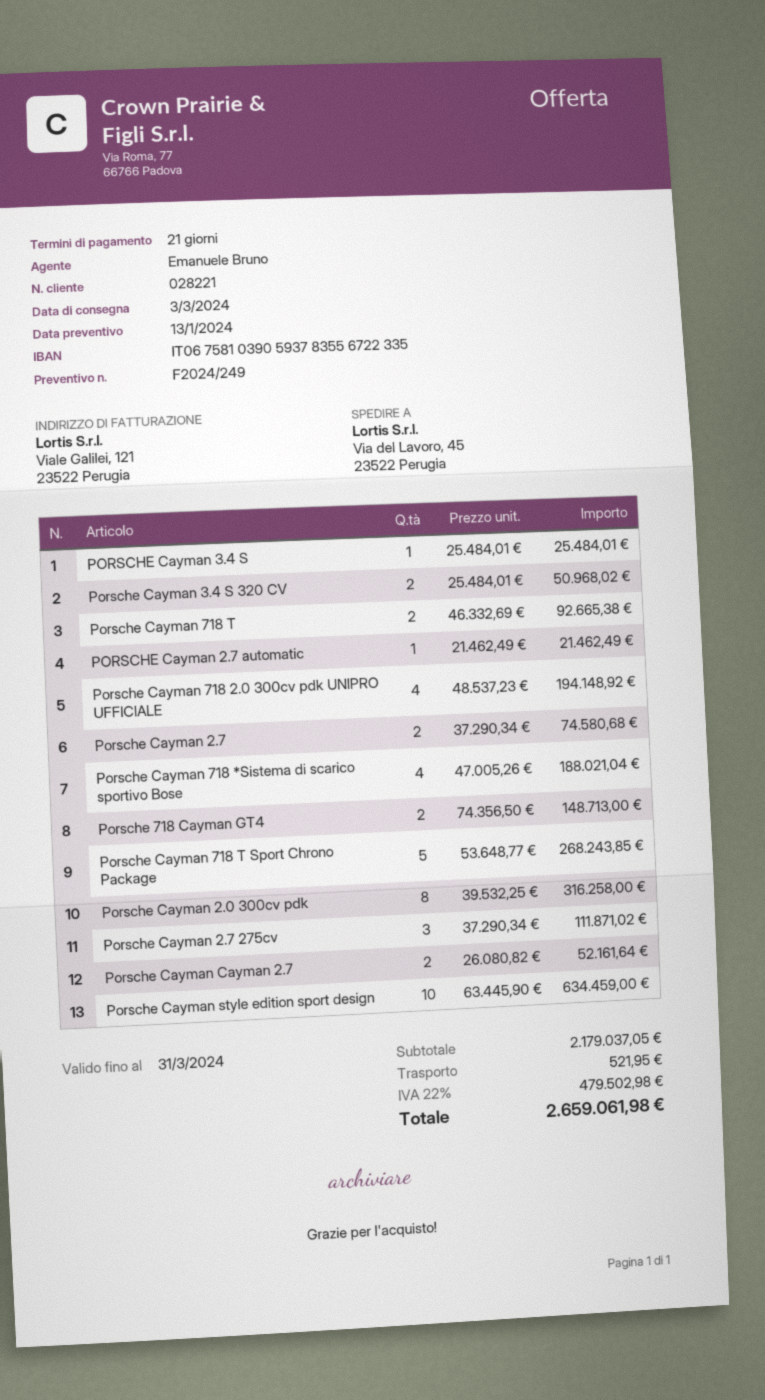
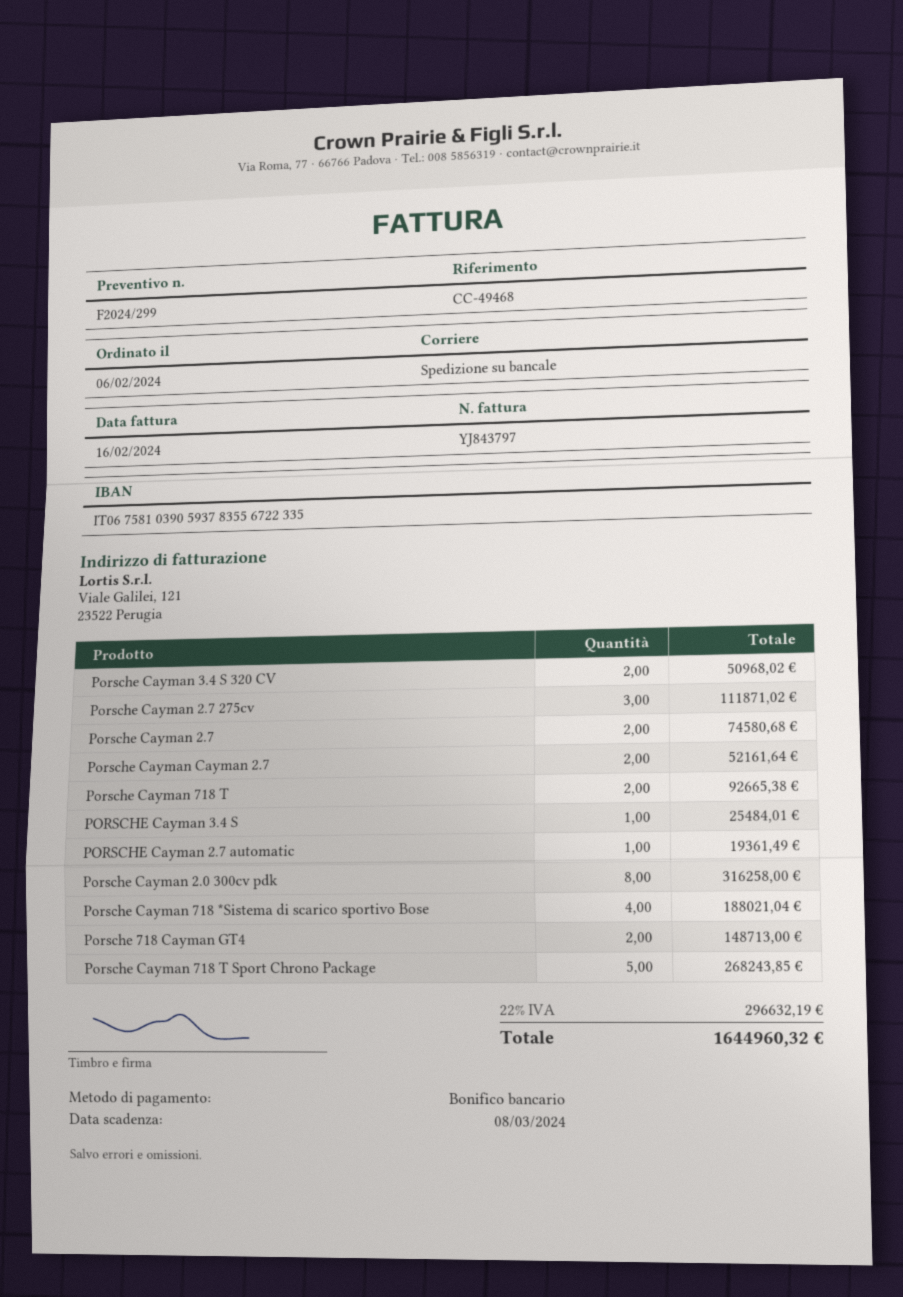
quote number: F2024/249 -> F2024/299
PORSCHE Cayman 2.7 automatic: 1 for 21462.49 -> 1 for 19361.49
Porsche Cayman 718 2.0 300cv pdk UNIPRO UFFICIALE: 4 for 194148.92 -> none
Porsche Cayman style edition sport design: 10 for 634459.00 -> none
shipping: 521.95 -> none
tax: 22% = 479502.98 -> 22% = 296632.19
total: 2659061.98 -> 1644960.32

